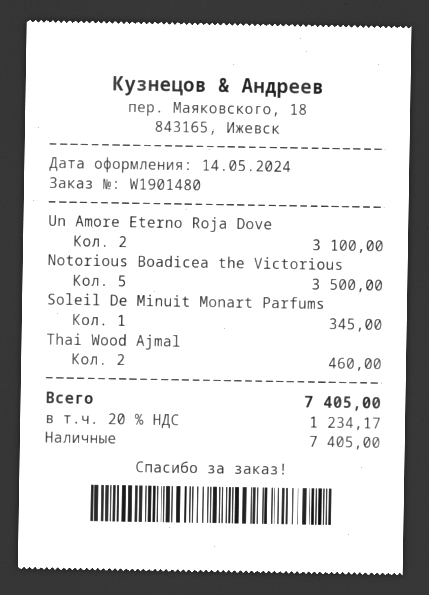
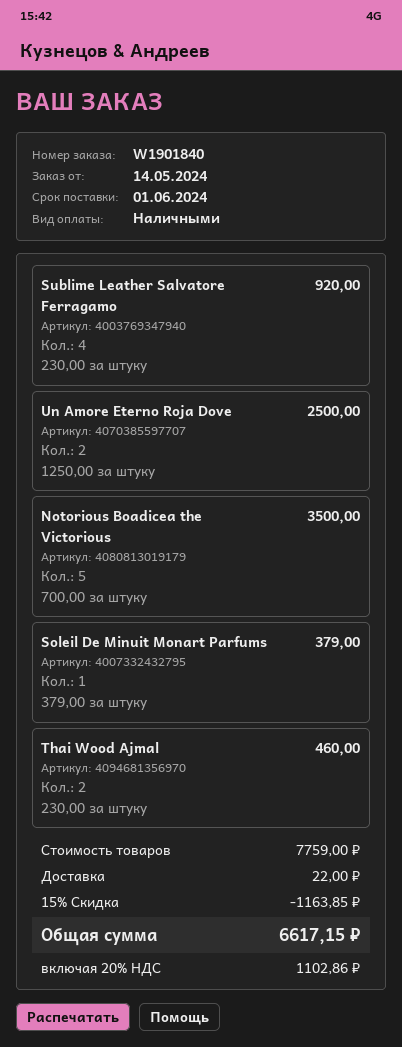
order number: W1901480 -> W1901840
Un Amore Eterno Roja Dove: 2 for 3100.00 -> 2 for 2500.00
Soleil De Minuit Monart Parfums: 1 for 345.00 -> 1 for 379.00
Sublime Leather Salvatore Ferragamo: none -> 4 for 920.00
discount: none -> 15% = 1163.85
shipping: none -> 22.00
tax: 20% = 1234.17 -> 20% = 1102.86
total: 7405.00 -> 6617.15

